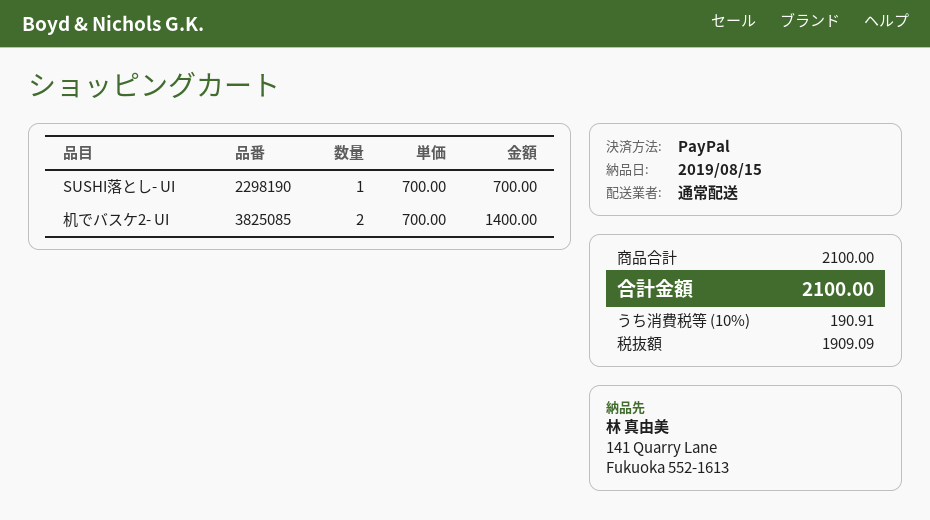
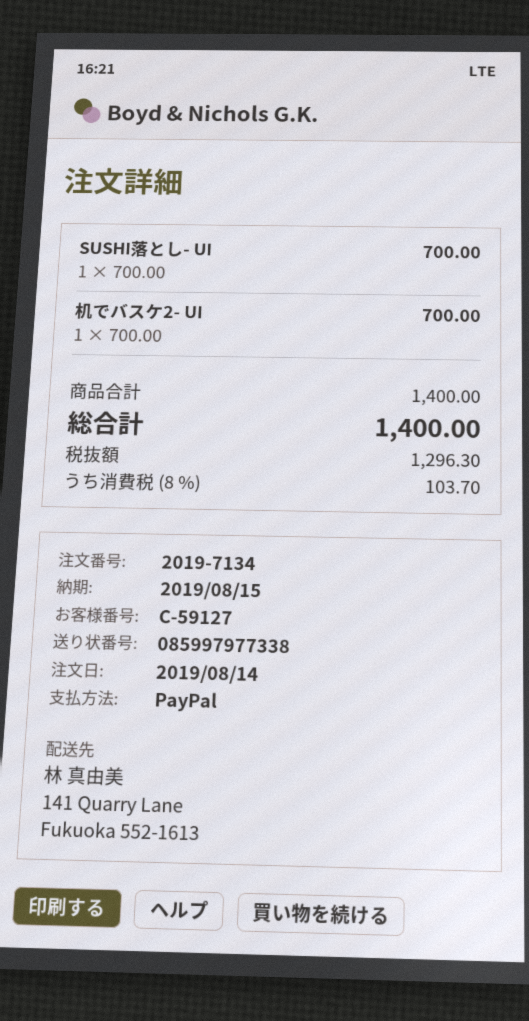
机でバスケ2- UI: 2 x 700.00 = 1400.00 -> 1 x 700.00 = 700.00
subtotal: 2100.00 -> 1400.00
net: 1909.09 -> 1296.30
tax: 10% = 190.91 -> 8% = 103.70
total: 2100.00 -> 1400.00

